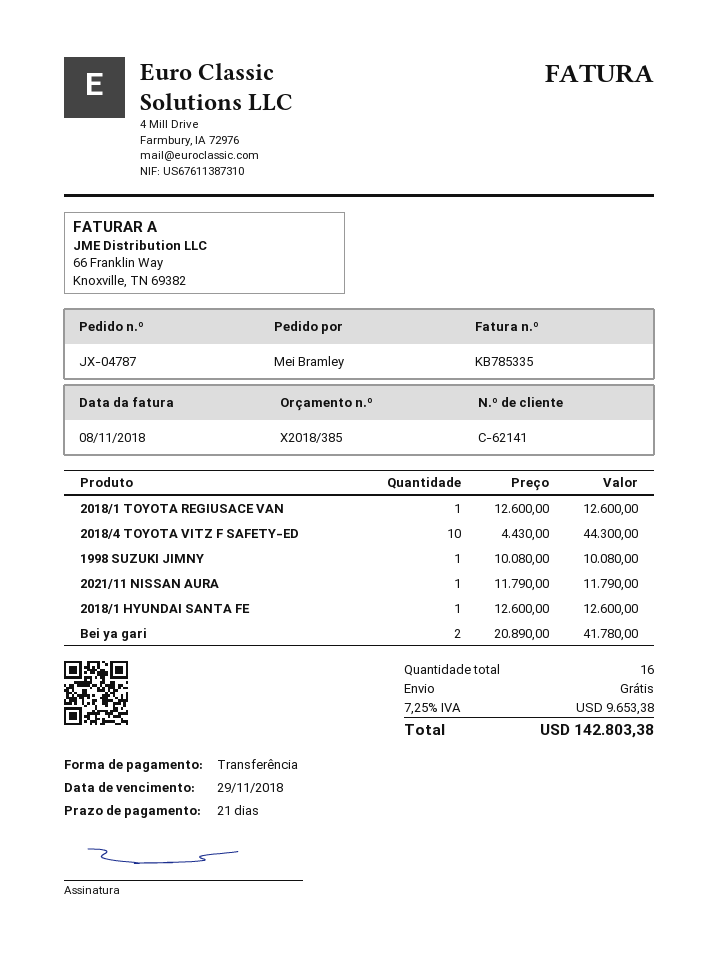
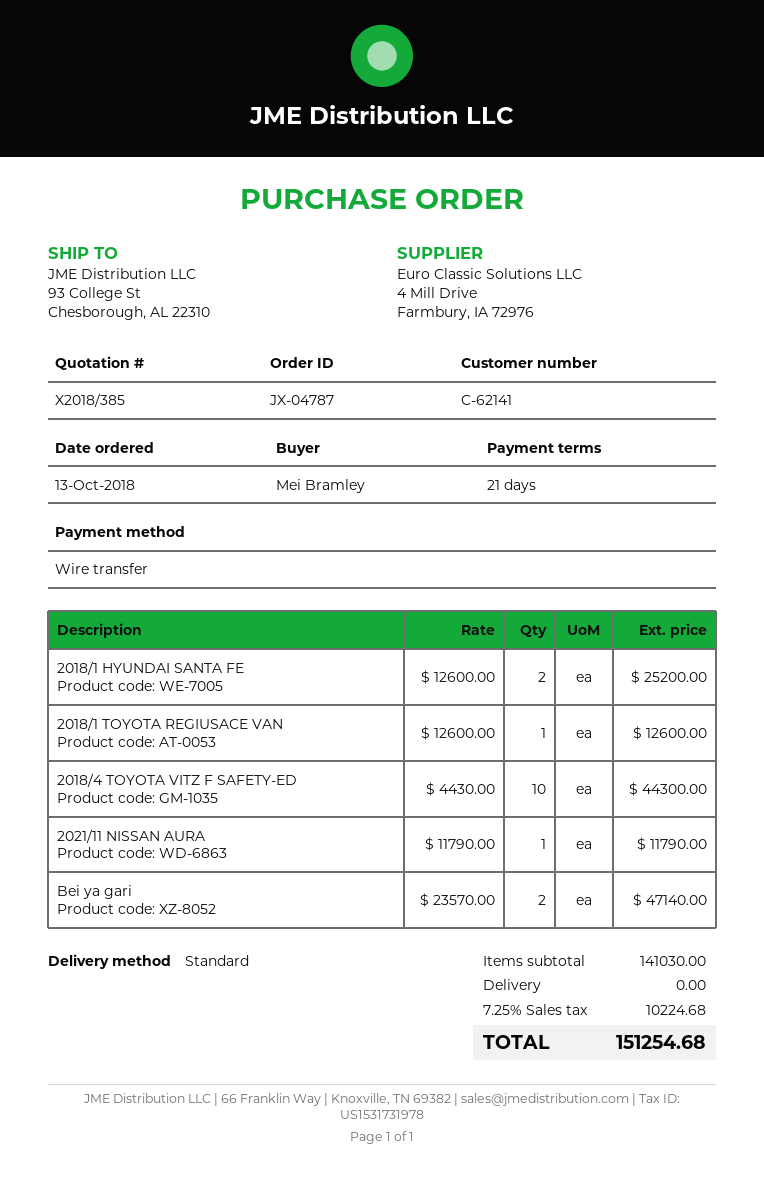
1998 SUZUKI JIMNY: 1 x 10080.00 = 10080.00 -> none
2018/1 HYUNDAI SANTA FE: 1 x 12600.00 = 12600.00 -> 2 x 12600.00 = 25200.00
Bei ya gari: 2 x 20890.00 = 41780.00 -> 2 x 23570.00 = 47140.00
tax: 7.25% = 9653.38 -> 7.25% = 10224.68
total: 142803.38 -> 151254.68

